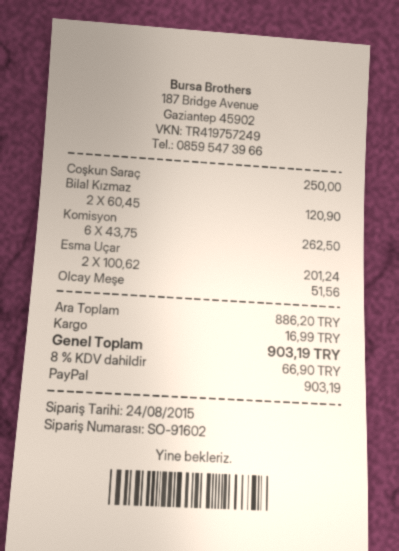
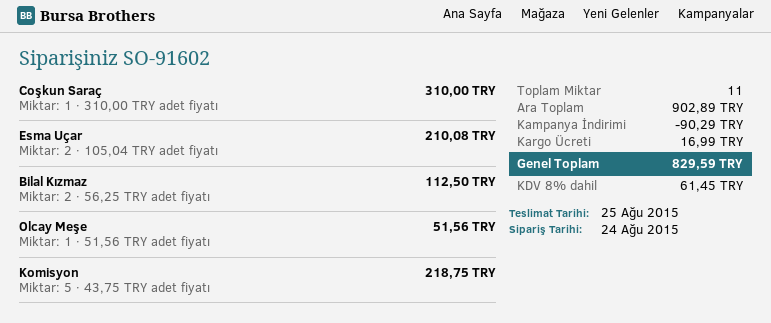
Coşkun Saraç: 1 x 250.00 = 250.00 -> 1 x 310.00 = 310.00
Bilal Kızmaz: 2 x 60.45 = 120.90 -> 2 x 56.25 = 112.50
Komisyon: 6 x 43.75 = 262.50 -> 5 x 43.75 = 218.75
Esma Uçar: 2 x 100.62 = 201.24 -> 2 x 105.04 = 210.08
subtotal: 886.20 -> 902.89
discount: none -> 90.29
tax: 8% = 66.90 -> 8% = 61.45
total: 903.19 -> 829.59

